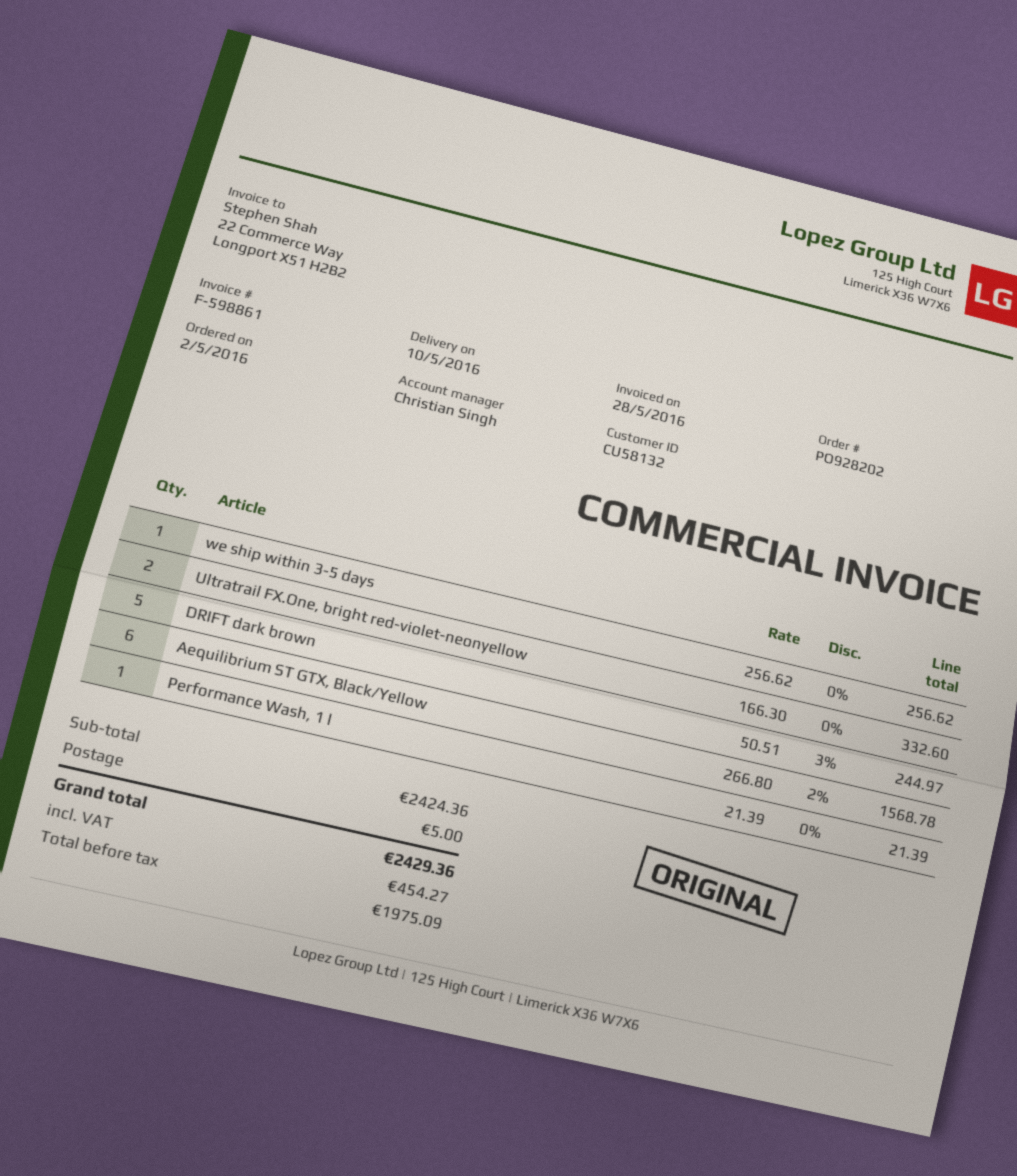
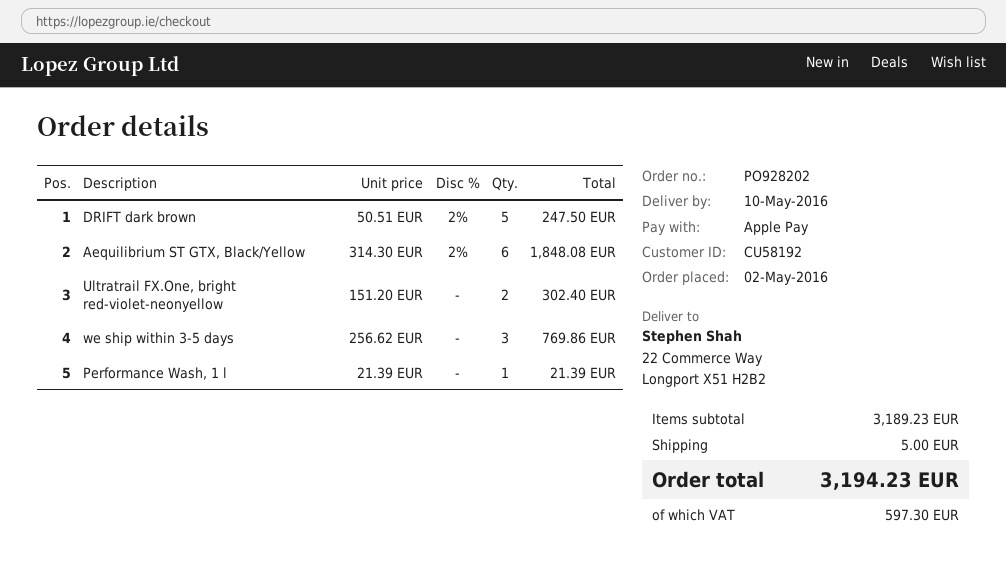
customer number: CU58132 -> CU58192
we ship within 3-5 days: 1 x 256.62 = 256.62 -> 3 x 256.62 = 769.86
Ultratrail FX.One, bright red-violet-neonyellow: 2 x 166.30 = 332.60 -> 2 x 151.20 = 302.40
DRIFT dark brown: 5 x 50.51 - 3% = 244.97 -> 5 x 50.51 - 2% = 247.50
Aequilibrium ST GTX, Black/Yellow: 6 x 266.80 - 2% = 1568.78 -> 6 x 314.30 - 2% = 1848.08
subtotal: 2424.36 -> 3189.23
tax: 454.27 -> 597.30
total: 2429.36 -> 3194.23

